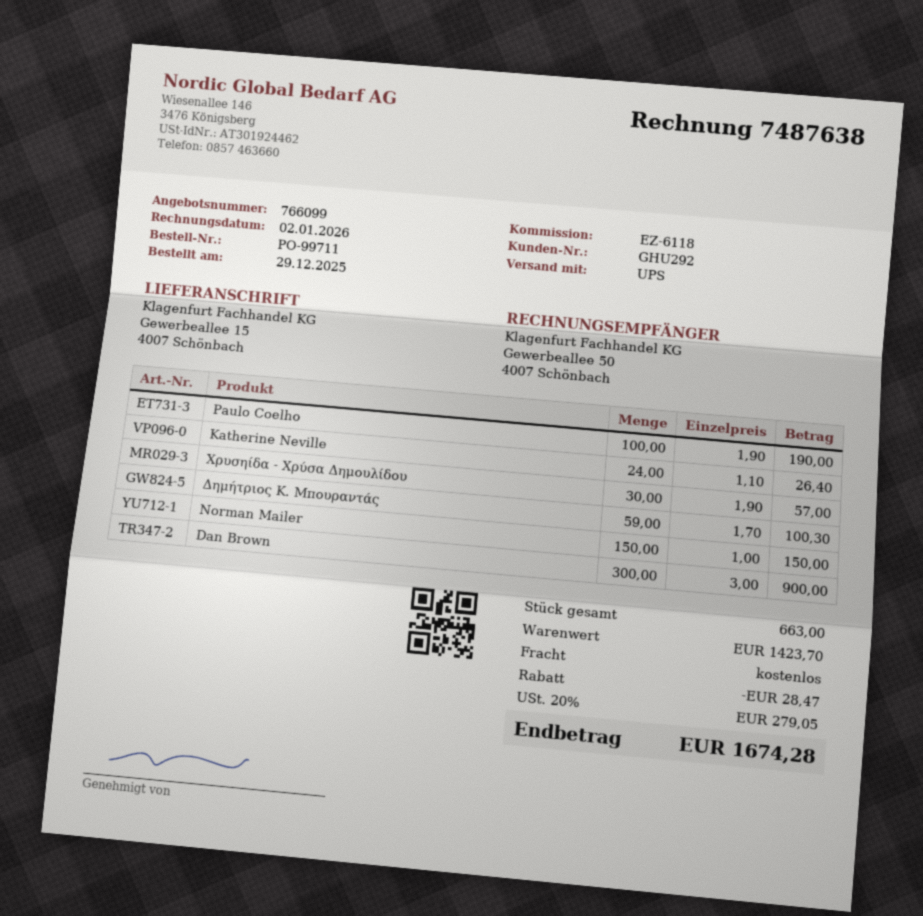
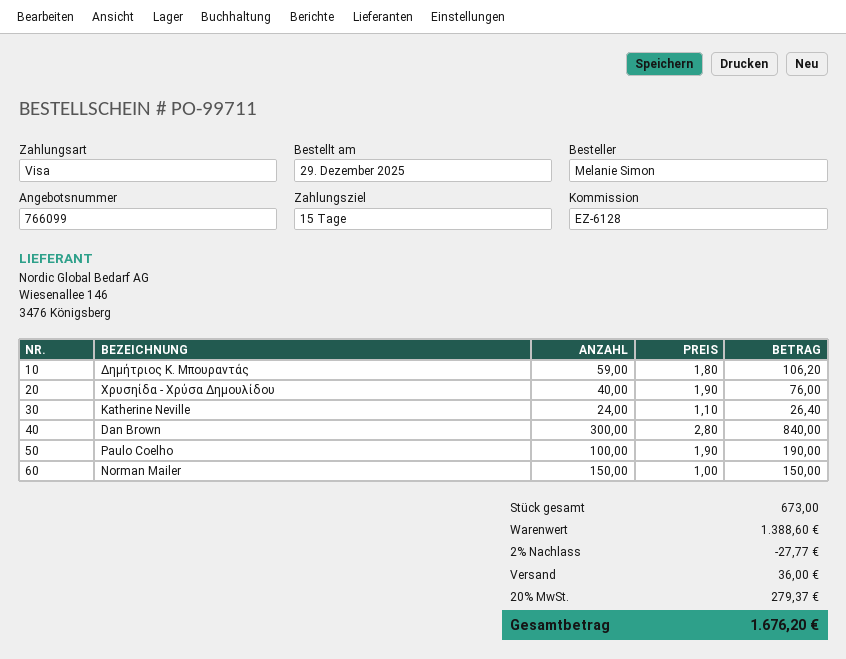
reference: EZ-6118 -> EZ-6128
Χρυσηίδα - Χρύσα Δημουλίδου: 30 x 1.90 = 57.00 -> 40 x 1.90 = 76.00
Δημήτριος Κ. Μπουραντάς: 59 x 1.70 = 100.30 -> 59 x 1.80 = 106.20
Dan Brown: 300 x 3.00 = 900.00 -> 300 x 2.80 = 840.00
total quantity: 663 -> 673
subtotal: 1423.70 -> 1388.60
discount: 28.47 -> 27.77
shipping: 0.00 -> 36.00
tax: 20% = 279.05 -> 20% = 279.37
total: 1674.28 -> 1676.20

